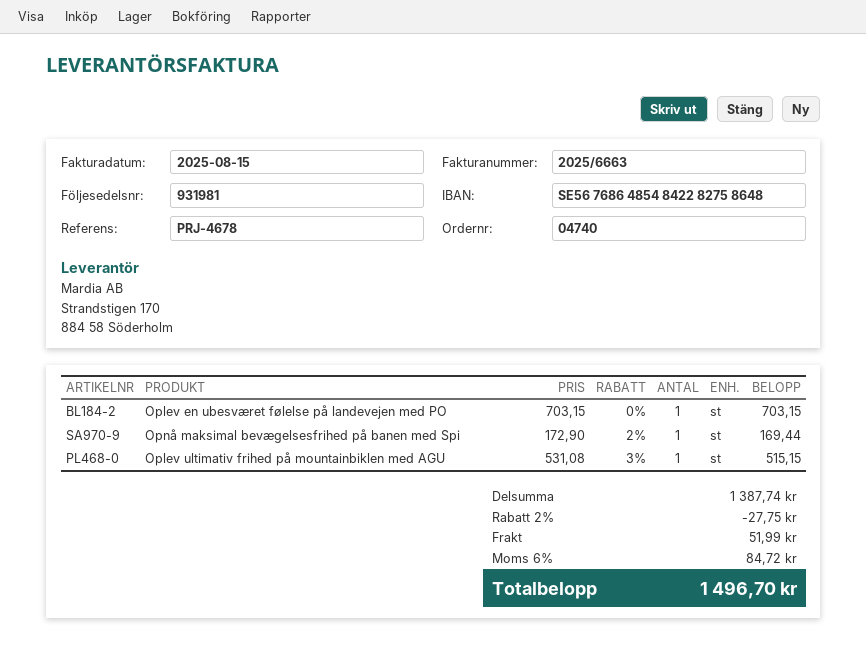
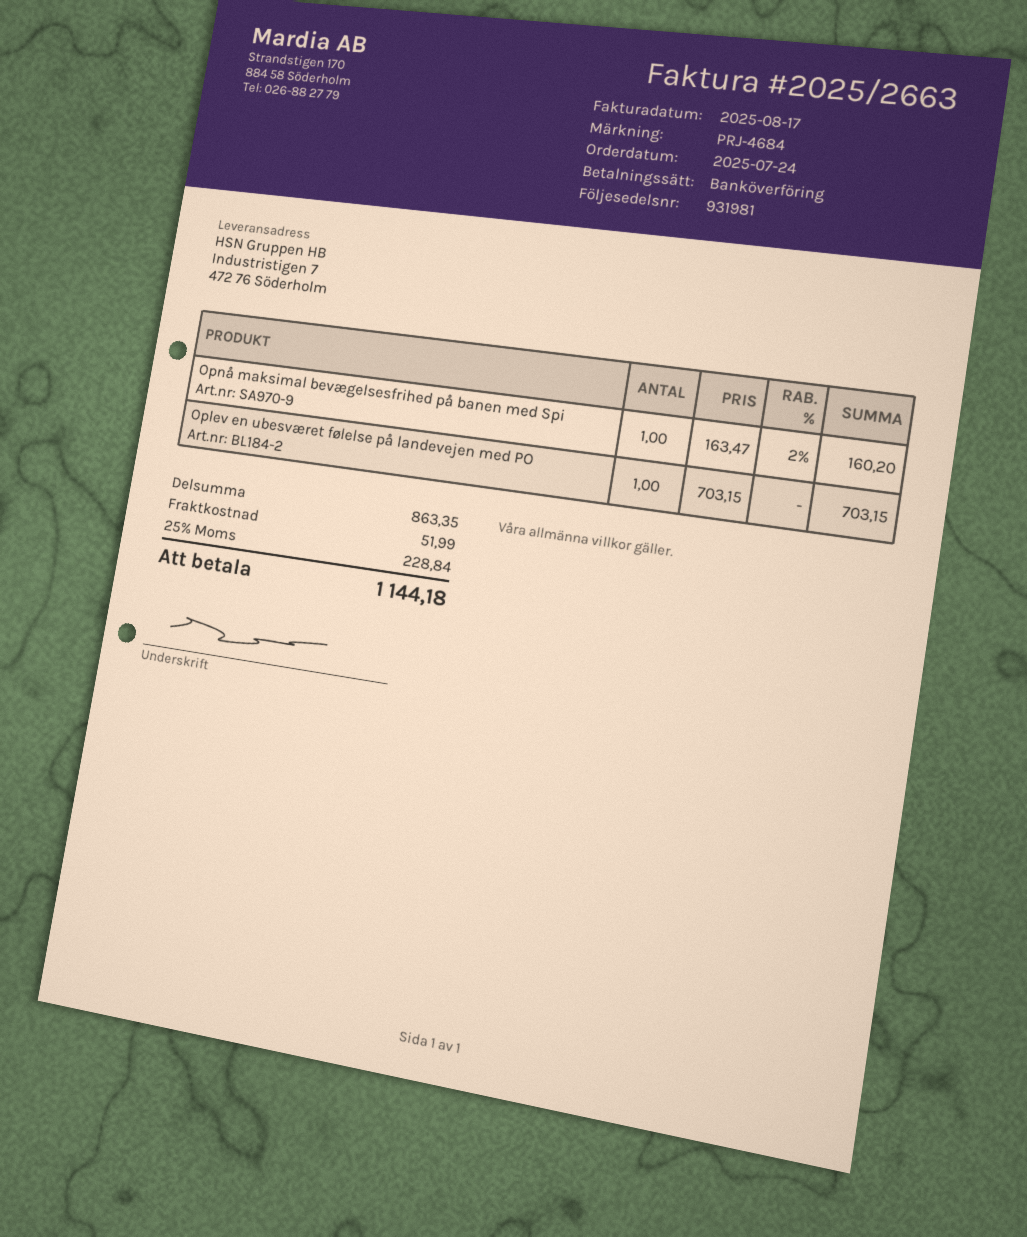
invoice number: 2025/6663 -> 2025/2663
invoice date: 2025-08-15 -> 2025-08-17
reference: PRJ-4678 -> PRJ-4684
Opnå maksimal bevægelsesfrihed på banen med Spi: 1 x 172.90 - 2% = 169.44 -> 1 x 163.47 - 2% = 160.20
Oplev ultimativ frihed på mountainbiklen med AGU: 1 x 531.08 - 3% = 515.15 -> none
subtotal: 1387.74 -> 863.35
discount: 2% = 27.75 -> none
tax: 6% = 84.72 -> 25% = 228.84
total: 1496.70 -> 1144.18

